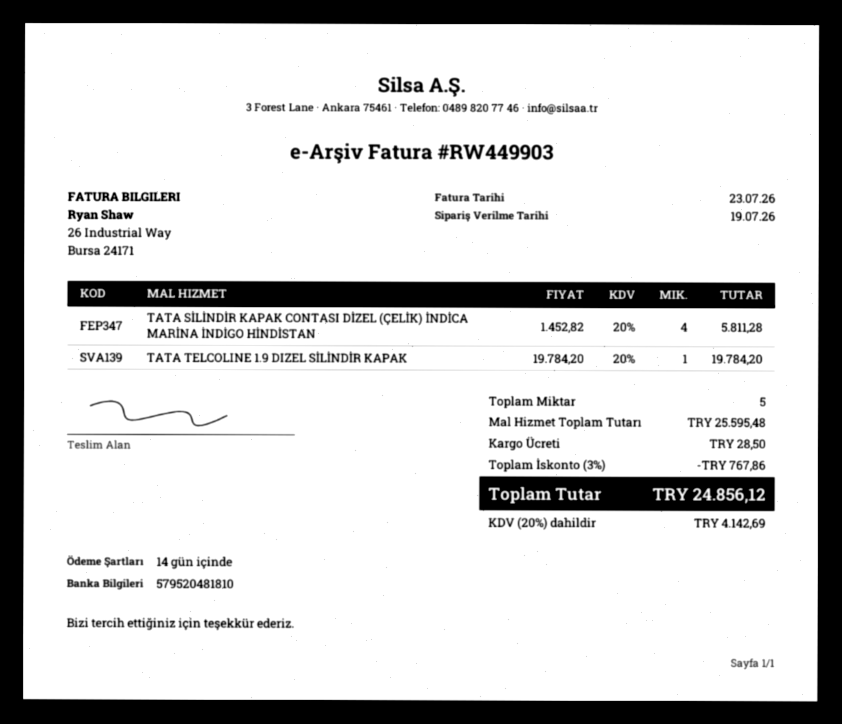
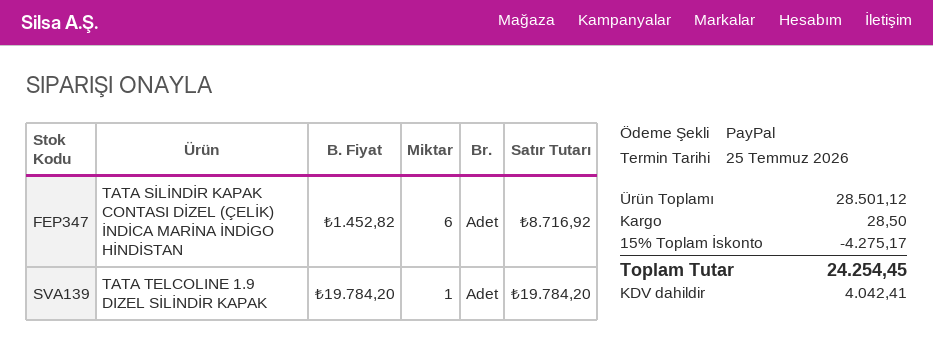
TATA SİLİNDİR KAPAK CONTASI DİZEL (ÇELİK) İNDİCA MARİNA İNDİGO HİNDİSTAN: 4 x 1452.82 = 5811.28 -> 6 x 1452.82 = 8716.92
subtotal: 25595.48 -> 28501.12
discount: 3% = 767.86 -> 15% = 4275.17
tax: 4142.69 -> 4042.41
total: 24856.12 -> 24254.45

